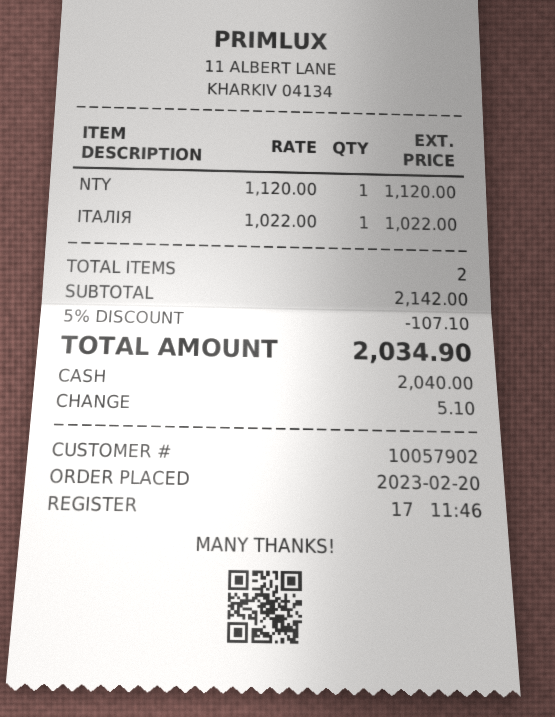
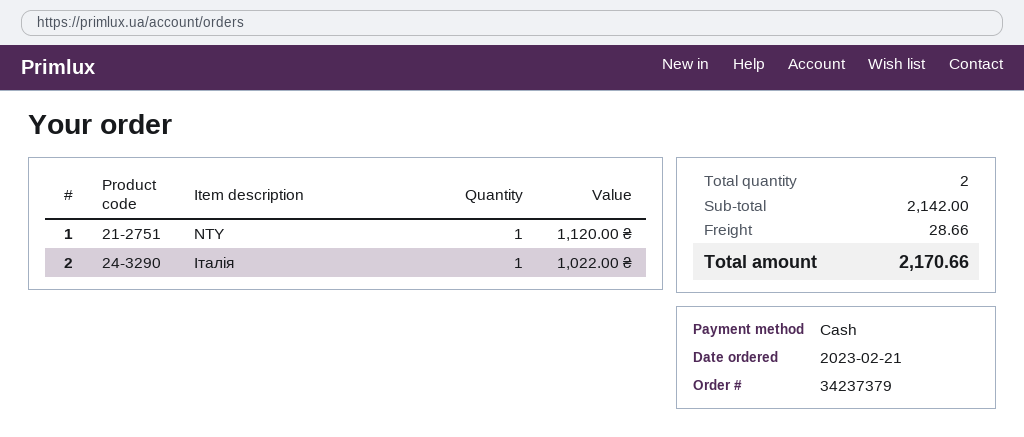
order date: 2023-02-20 -> 2023-02-21
discount: 5% = 107.10 -> none
shipping: none -> 28.66
total: 2034.90 -> 2170.66

